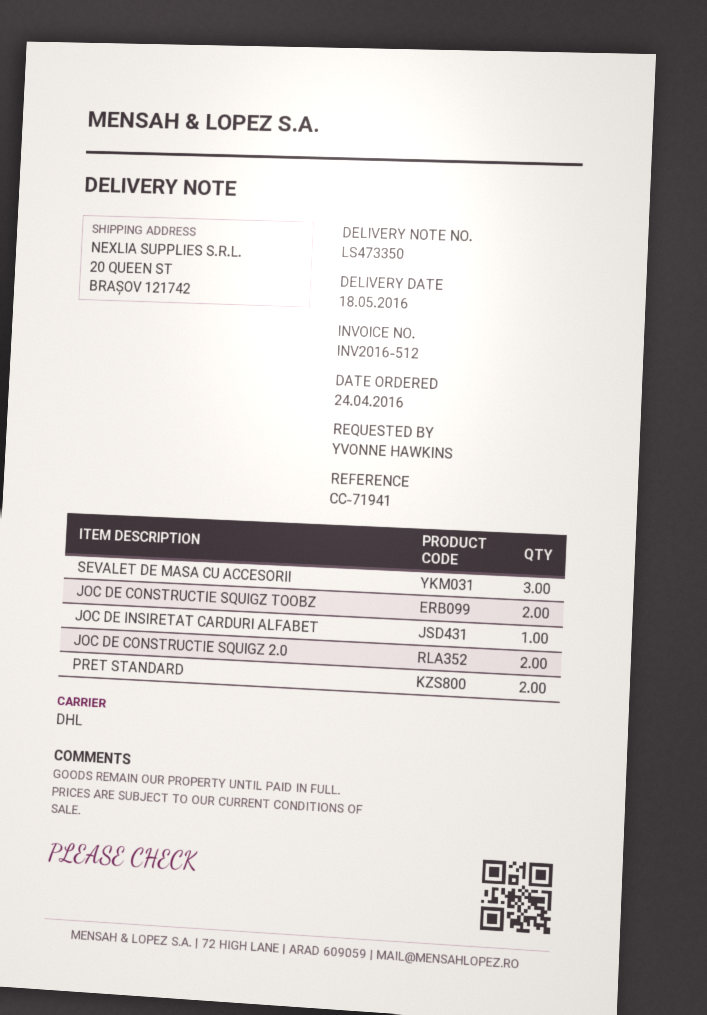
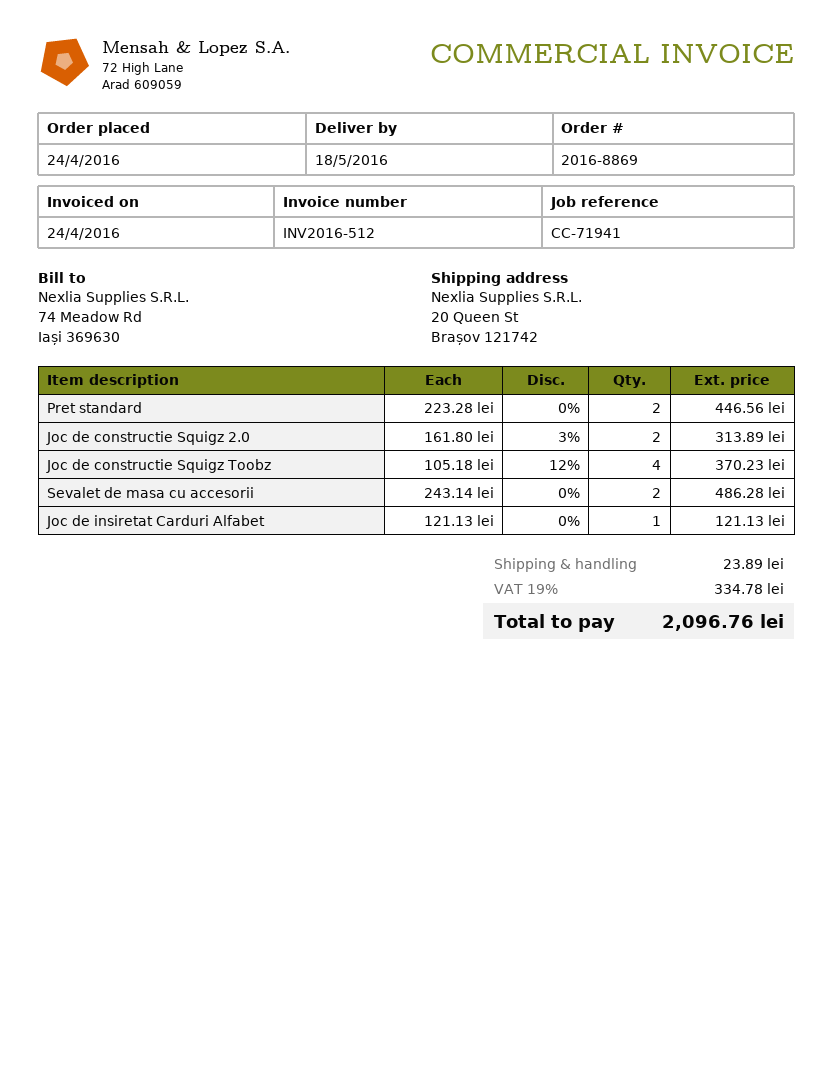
SEVALET DE MASA CU ACCESORII: 3 -> 2
JOC DE CONSTRUCTIE SQUIGZ TOOBZ: 2 -> 4

